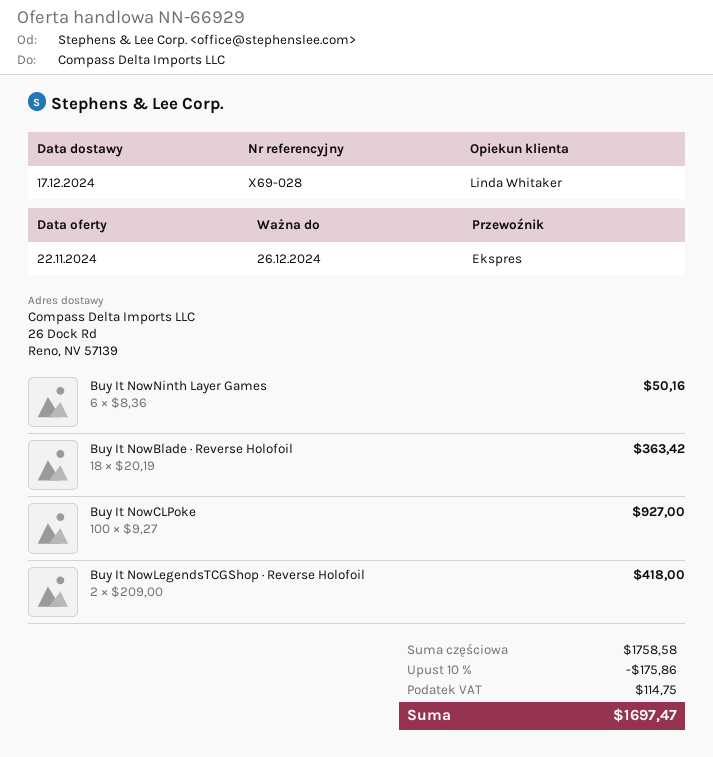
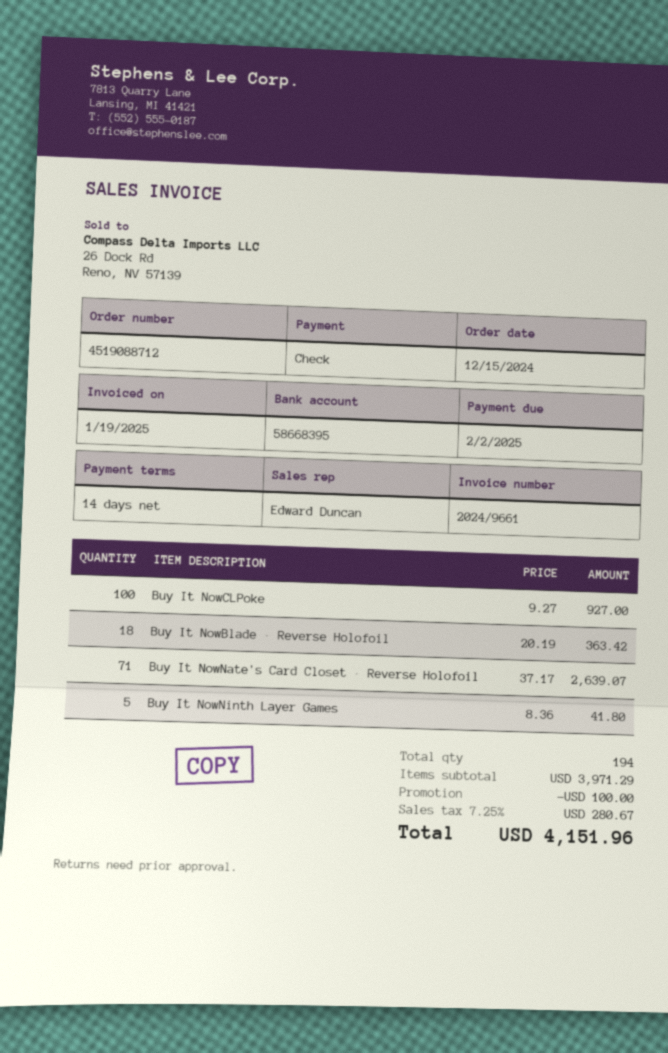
sales rep: Linda Whitaker -> Edward Duncan
Buy It NowNinth Layer Games: 6 x 8.36 = 50.16 -> 5 x 8.36 = 41.80
Buy It NowLegendsTCGShop · Reverse Holofoil: 2 x 209.00 = 418.00 -> none
Buy It NowNate's Card Closet · Reverse Holofoil: none -> 71 x 37.17 = 2639.07
subtotal: 1758.58 -> 3971.29
discount: 175.86 -> 100.00
tax: 114.75 -> 280.67
total: 1697.47 -> 4151.96

